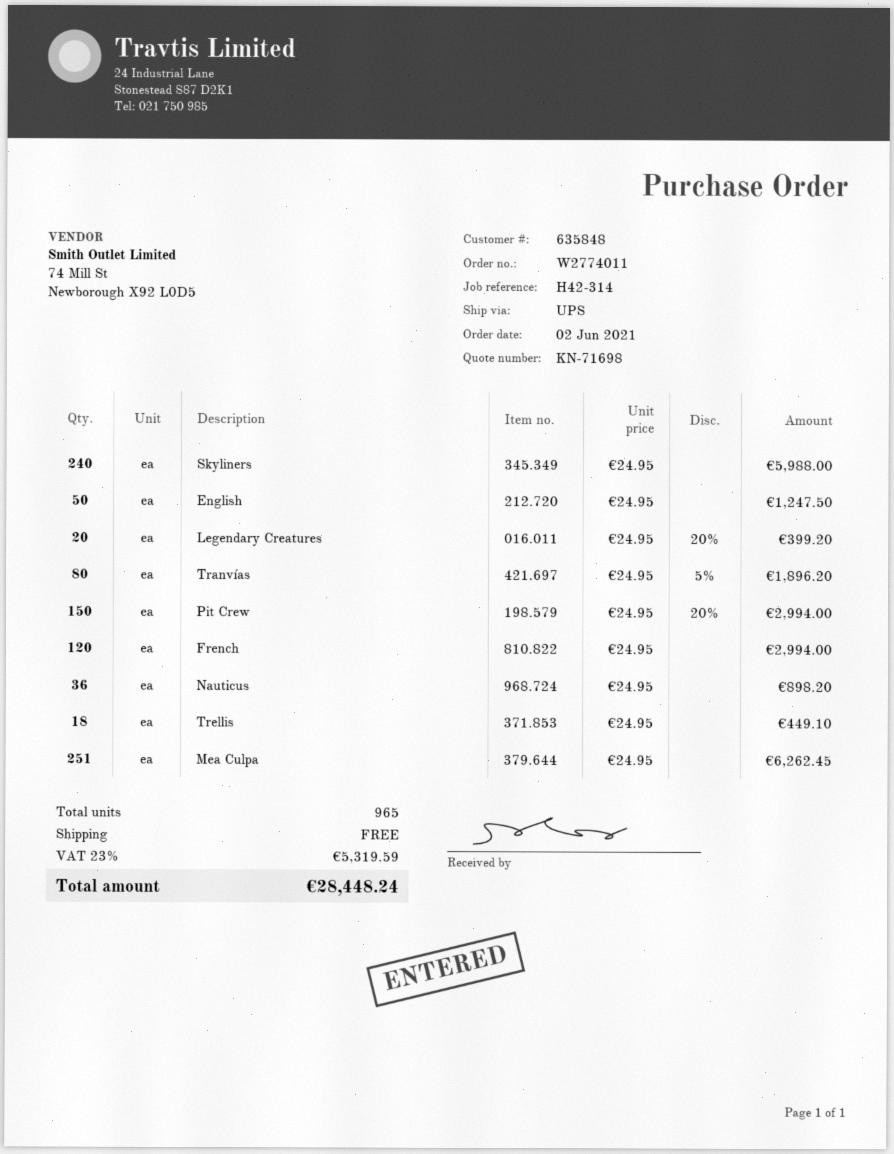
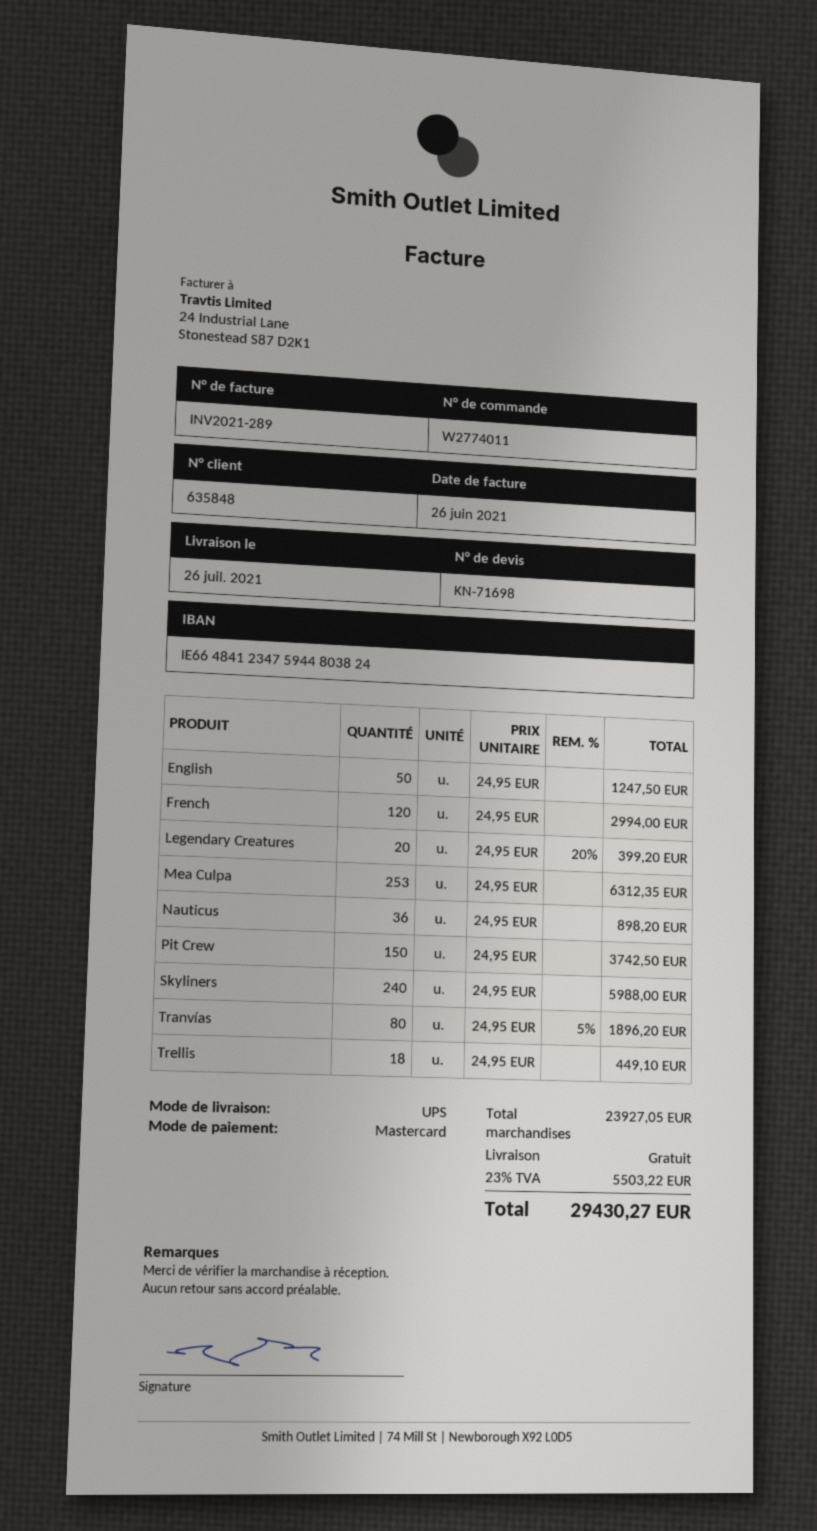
Pit Crew: 150 x 24.95 - 20% = 2994.00 -> 150 x 24.95 = 3742.50
Mea Culpa: 251 x 24.95 = 6262.45 -> 253 x 24.95 = 6312.35
tax: 23% = 5319.59 -> 23% = 5503.22
total: 28448.24 -> 29430.27

